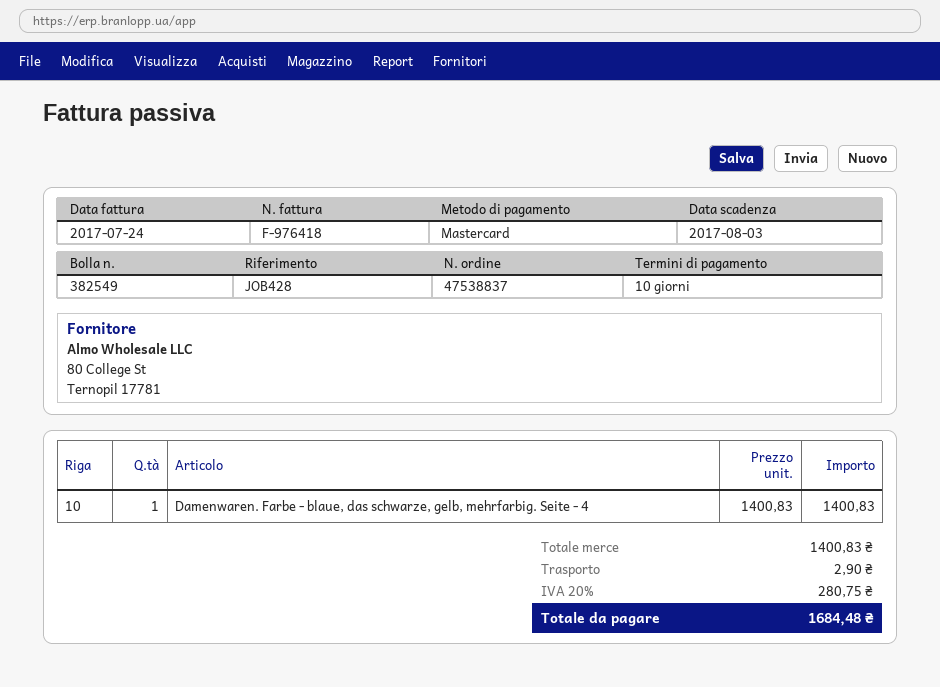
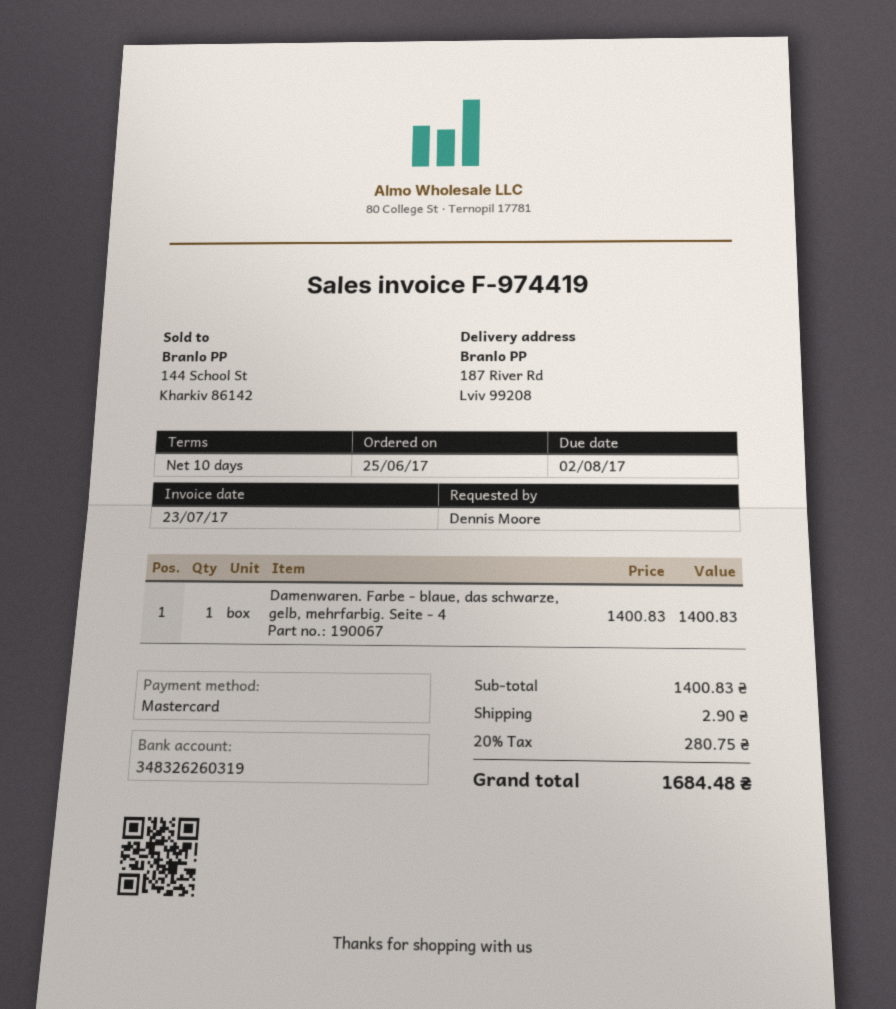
invoice number: F-976418 -> F-974419
invoice date: 2017-07-24 -> 2017-07-23
due date: 2017-08-03 -> 2017-08-02

